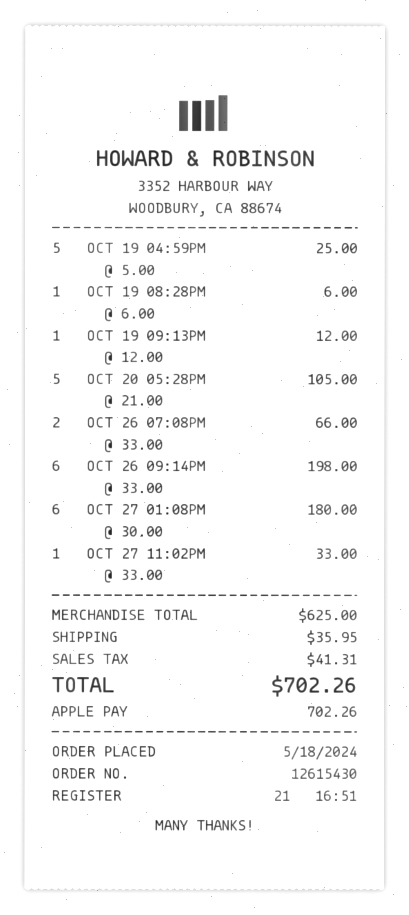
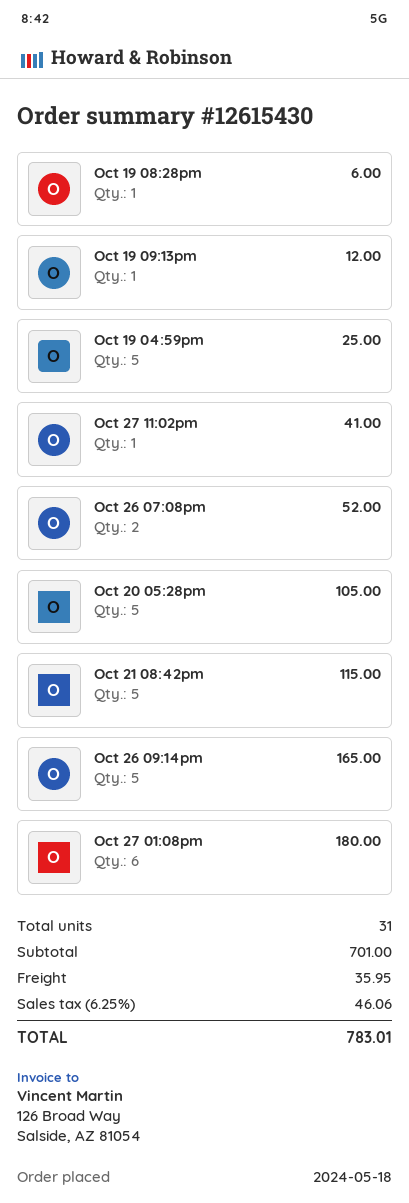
OCT 26 07:08PM: 2 for 66.00 -> 2 for 52.00
OCT 26 09:14PM: 6 for 198.00 -> 5 for 165.00
OCT 27 11:02PM: 1 for 33.00 -> 1 for 41.00
Oct 21 08:42pm: none -> 5 for 115.00
subtotal: 625.00 -> 701.00
tax: 41.31 -> 46.06
total: 702.26 -> 783.01

